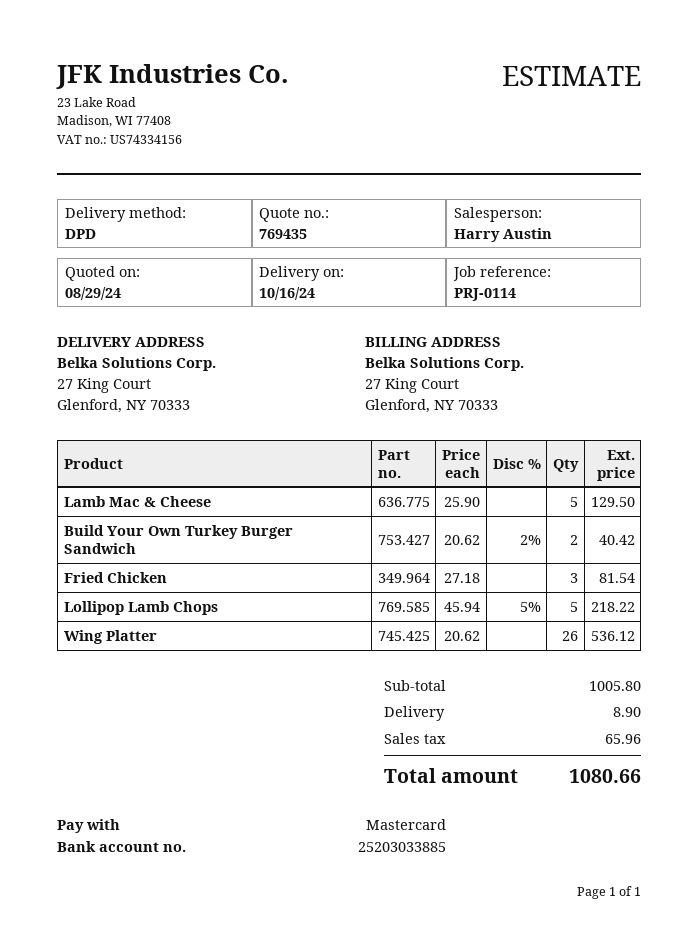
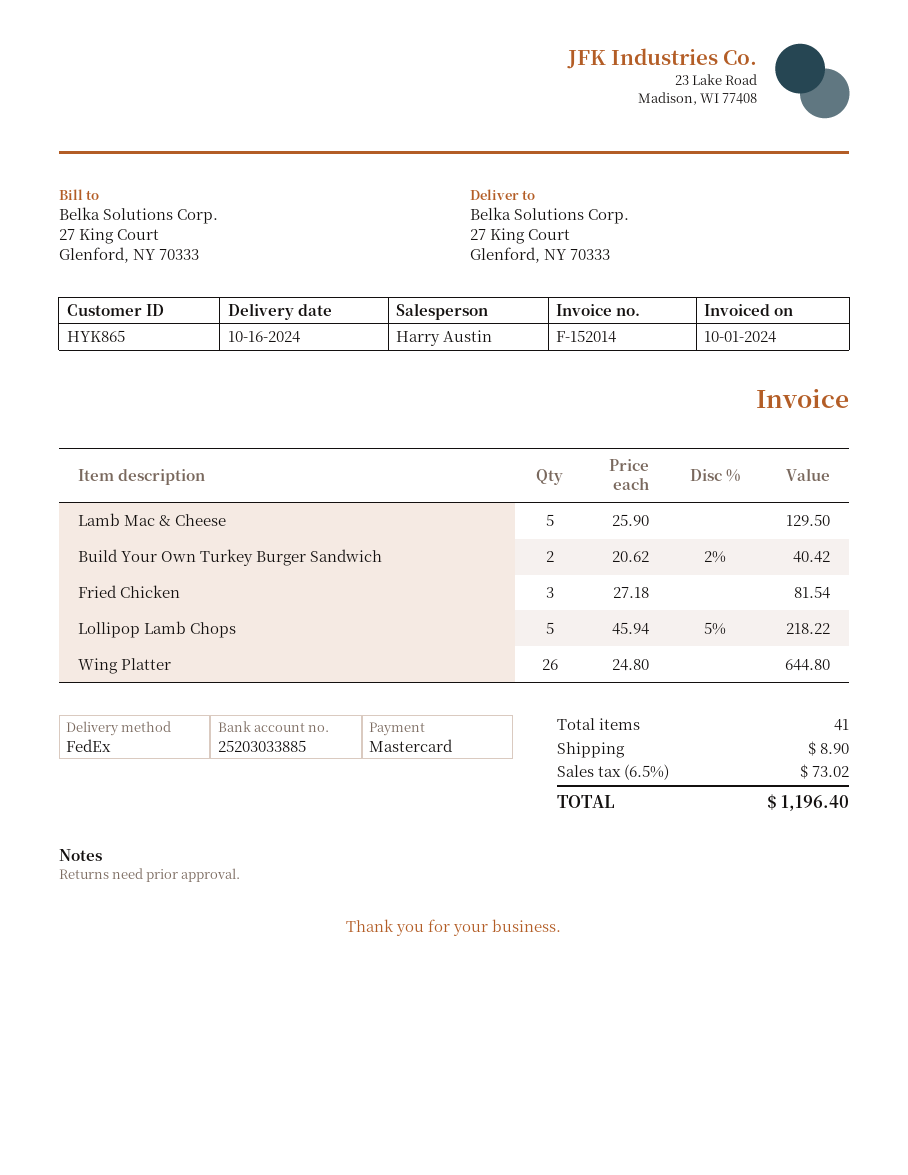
shipping method: DPD -> FedEx
Wing Platter: 26 x 20.62 = 536.12 -> 26 x 24.80 = 644.80
tax: 65.96 -> 73.02
total: 1080.66 -> 1196.40

